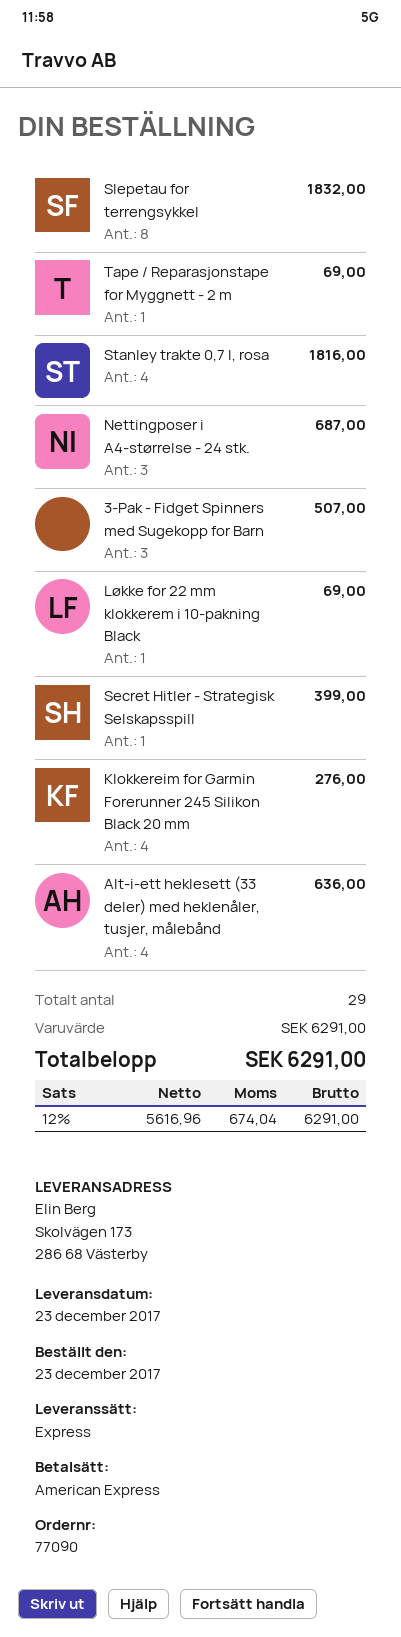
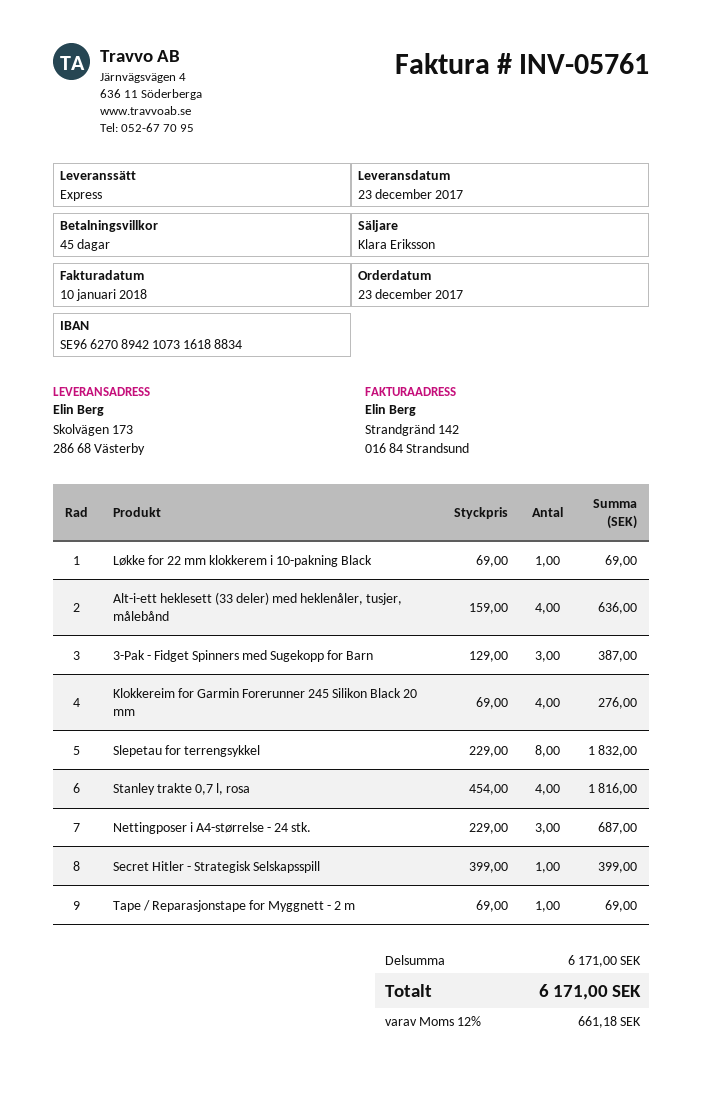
3-Pak - Fidget Spinners med Sugekopp for Barn: 3 for 507.00 -> 3 for 387.00
subtotal: 6291.00 -> 6171.00
tax: 12% = 674.04 -> 12% = 661.18
total: 6291.00 -> 6171.00

